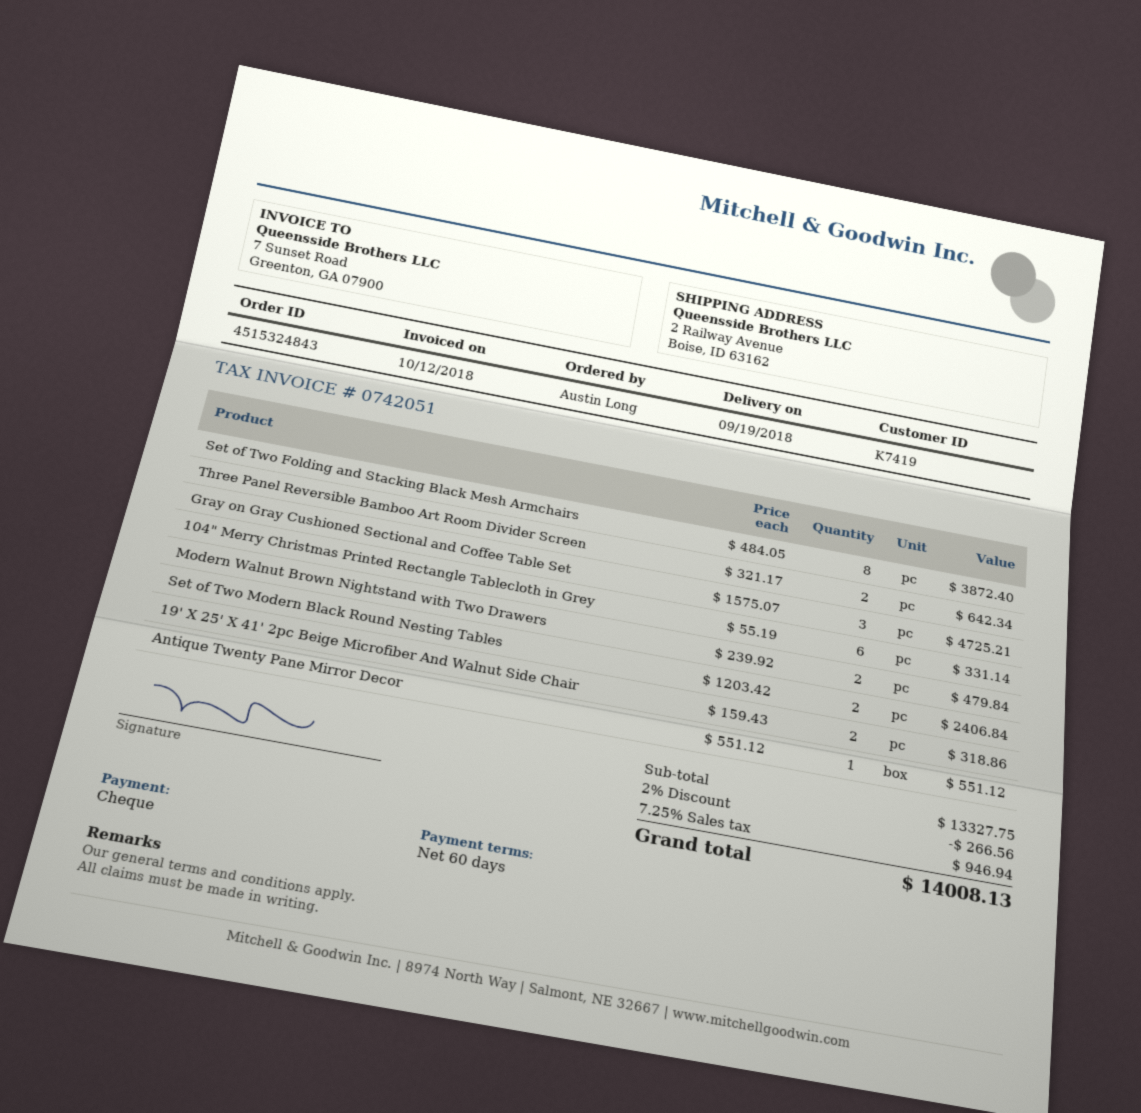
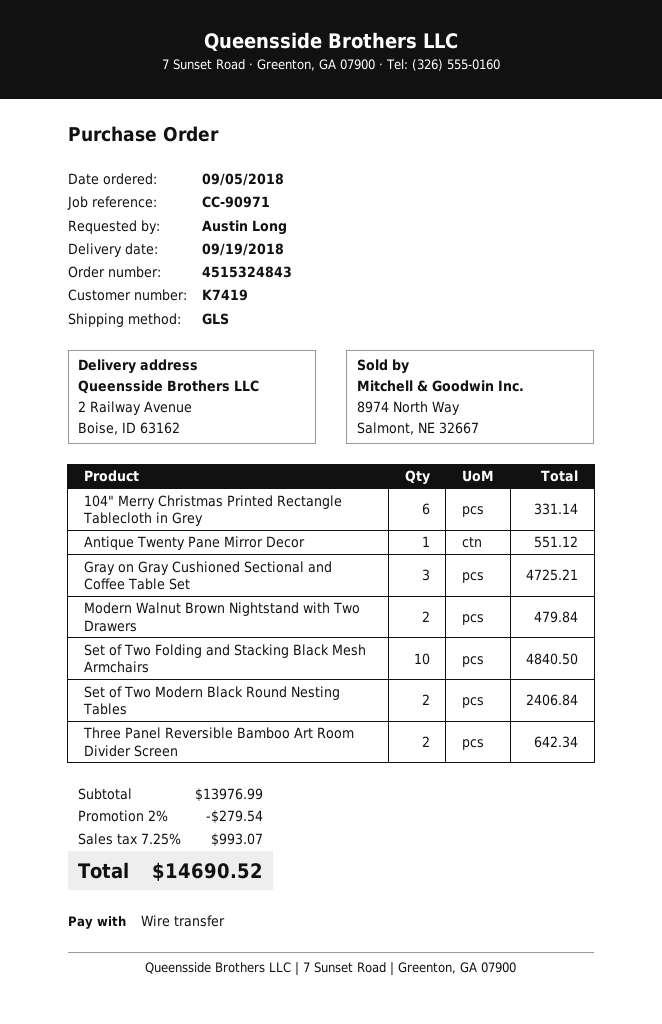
payment method: cheque -> bank transfer
Set of Two Folding and Stacking Black Mesh Armchairs: 8 for 3872.40 -> 10 for 4840.50
19' X 25' X 41' 2pc Beige Microfiber And Walnut Side Chair: 2 for 318.86 -> none
subtotal: 13327.75 -> 13976.99
discount: 2% = 266.56 -> 2% = 279.54
tax: 7.25% = 946.94 -> 7.25% = 993.07
total: 14008.13 -> 14690.52

